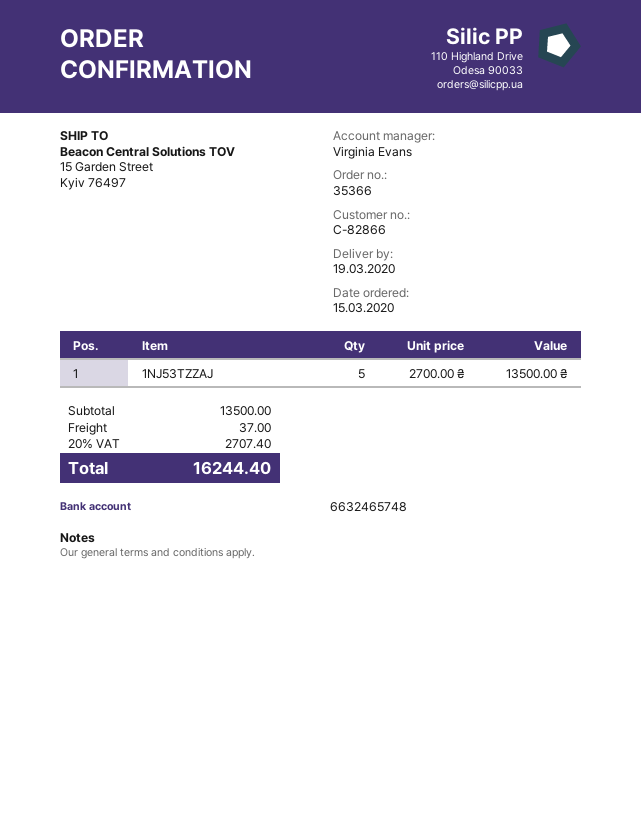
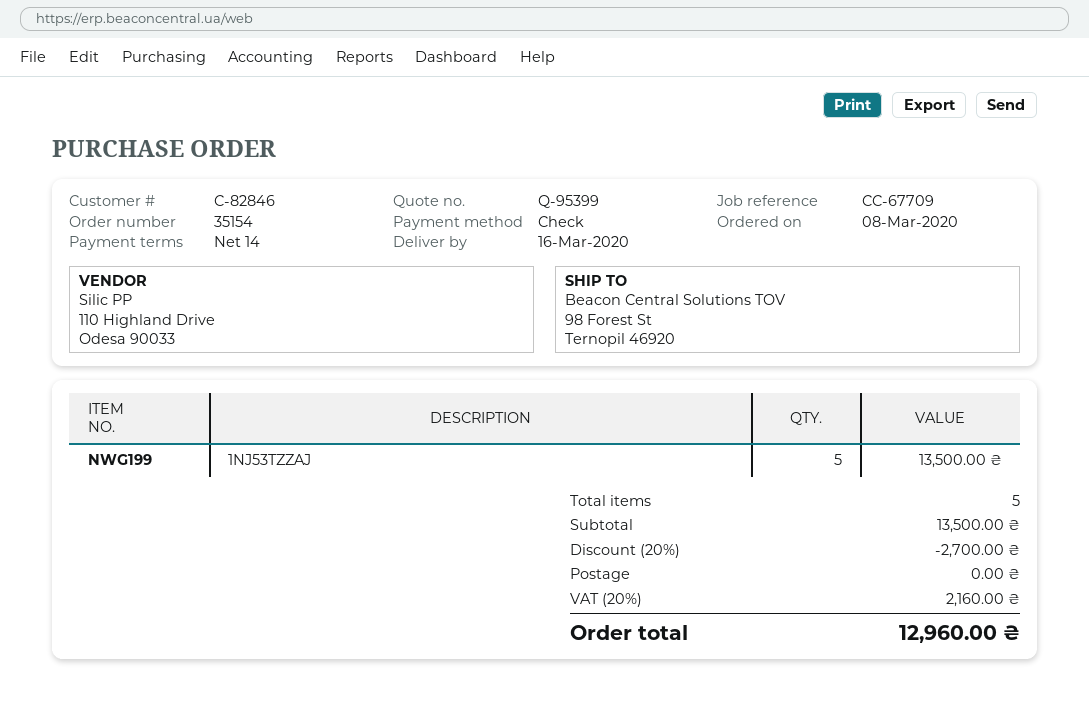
order number: 35366 -> 35154
order date: 2020-03-15 -> 2020-03-08
delivery date: 2020-03-19 -> 2020-03-16
customer number: C-82866 -> C-82846
ship to: 15 Garden Street, Kyiv 76497 -> 98 Forest St, Ternopil 46920
discount: none -> 20% = 2700.00
shipping: 37.00 -> 0.00
tax: 20% = 2707.40 -> 20% = 2160.00
total: 16244.40 -> 12960.00

